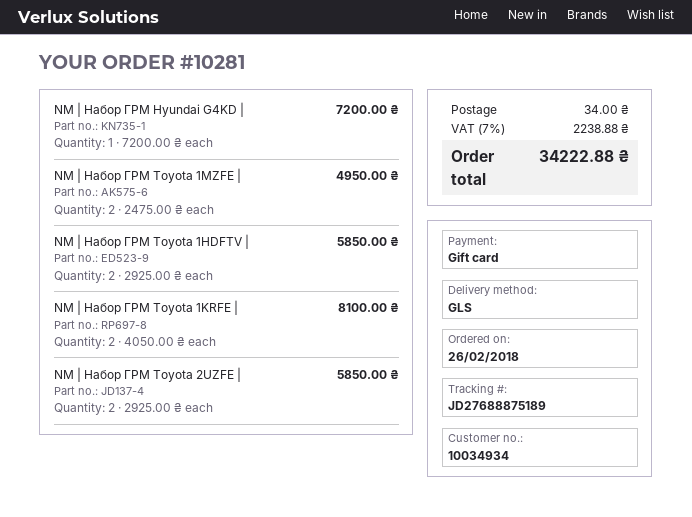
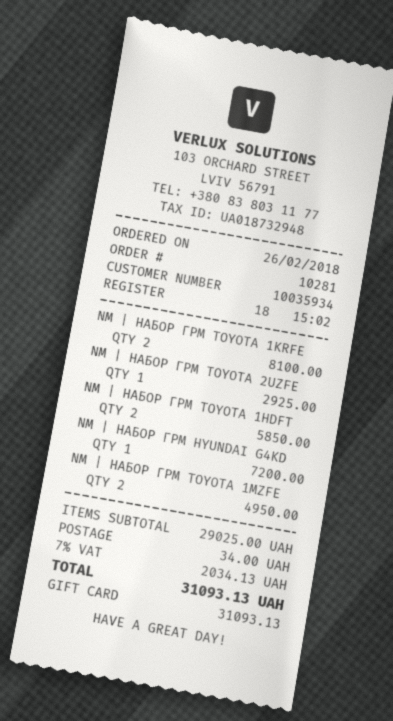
customer number: 10034934 -> 10035934
NM | Набор ГРМ Toyota 2UZFE |: 2 for 5850.00 -> 1 for 2925.00
tax: 7% = 2238.88 -> 7% = 2034.13
total: 34222.88 -> 31093.13

